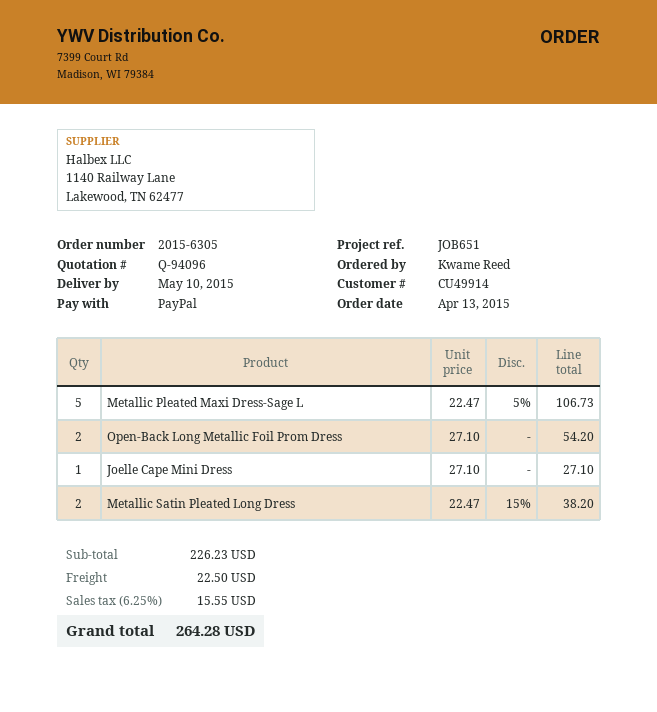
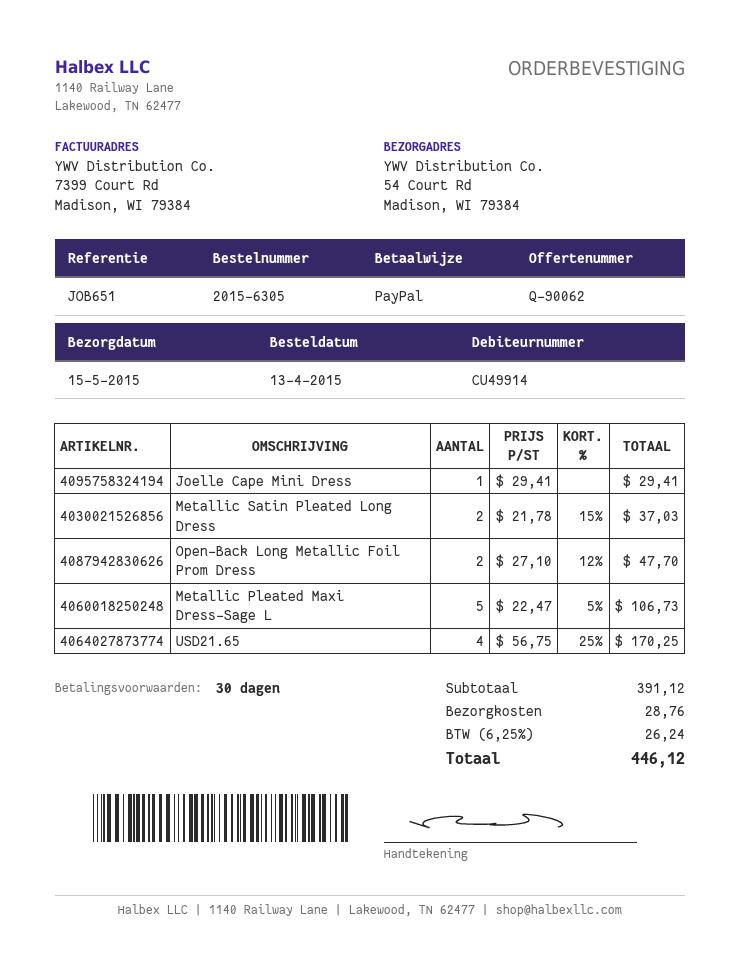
quote number: Q-94096 -> Q-90062
delivery date: 2015-05-10 -> 2015-05-15
Open-Back Long Metallic Foil Prom Dress: 2 x 27.10 = 54.20 -> 2 x 27.10 - 12% = 47.70
Joelle Cape Mini Dress: 1 x 27.10 = 27.10 -> 1 x 29.41 = 29.41
Metallic Satin Pleated Long Dress: 2 x 22.47 - 15% = 38.20 -> 2 x 21.78 - 15% = 37.03
USD21.65: none -> 4 x 56.75 - 25% = 170.25
subtotal: 226.23 -> 391.12
shipping: 22.50 -> 28.76
tax: 6.25% = 15.55 -> 6.25% = 26.24
total: 264.28 -> 446.12

